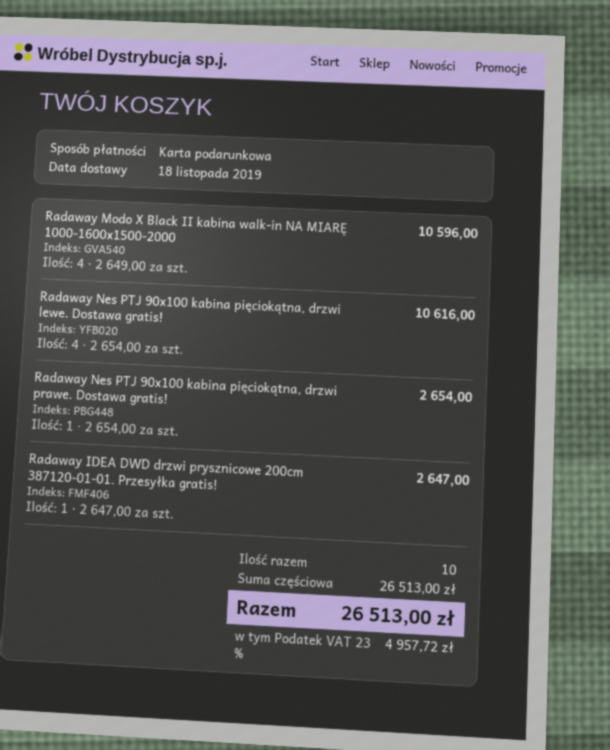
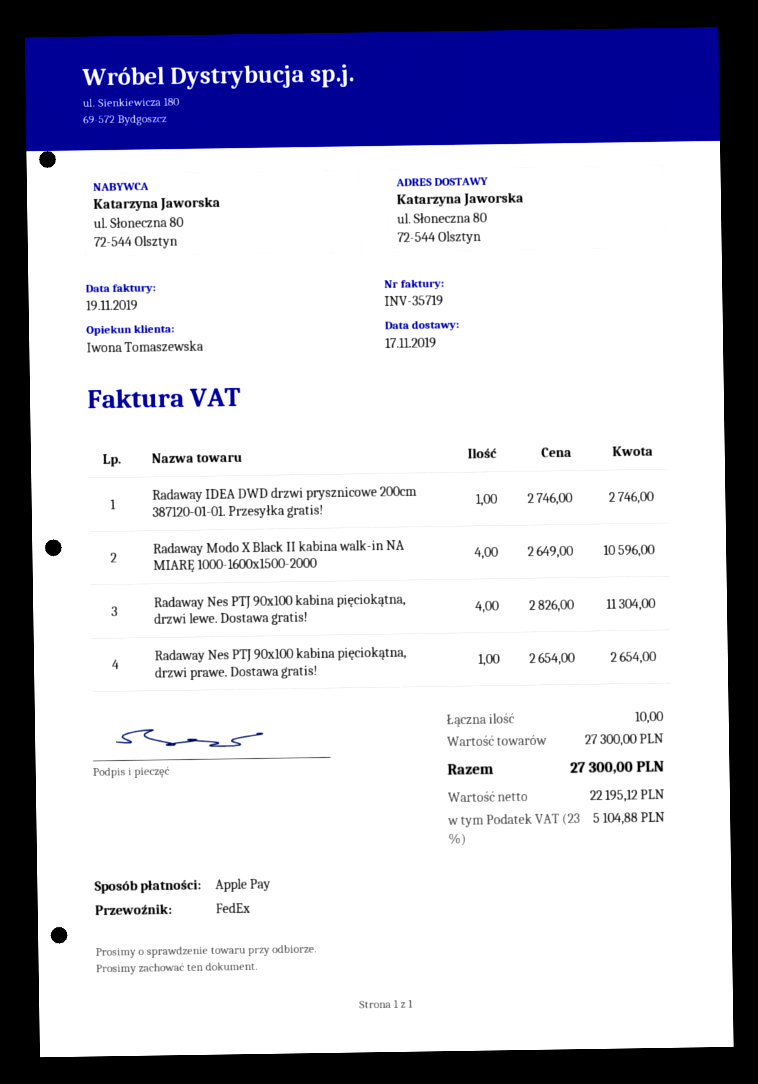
delivery date: 2019-11-18 -> 2019-11-17
payment method: gift card -> Apple Pay
Radaway Nes PTJ 90x100 kabina pięciokątna, drzwi lewe. Dostawa gratis!: 4 x 2654.00 = 10616.00 -> 4 x 2826.00 = 11304.00
Radaway IDEA DWD drzwi prysznicowe 200cm 387120-01-01. Przesyłka gratis!: 1 x 2647.00 = 2647.00 -> 1 x 2746.00 = 2746.00
subtotal: 26513.00 -> 27300.00
tax: 23% = 4957.72 -> 23% = 5104.88
total: 26513.00 -> 27300.00

